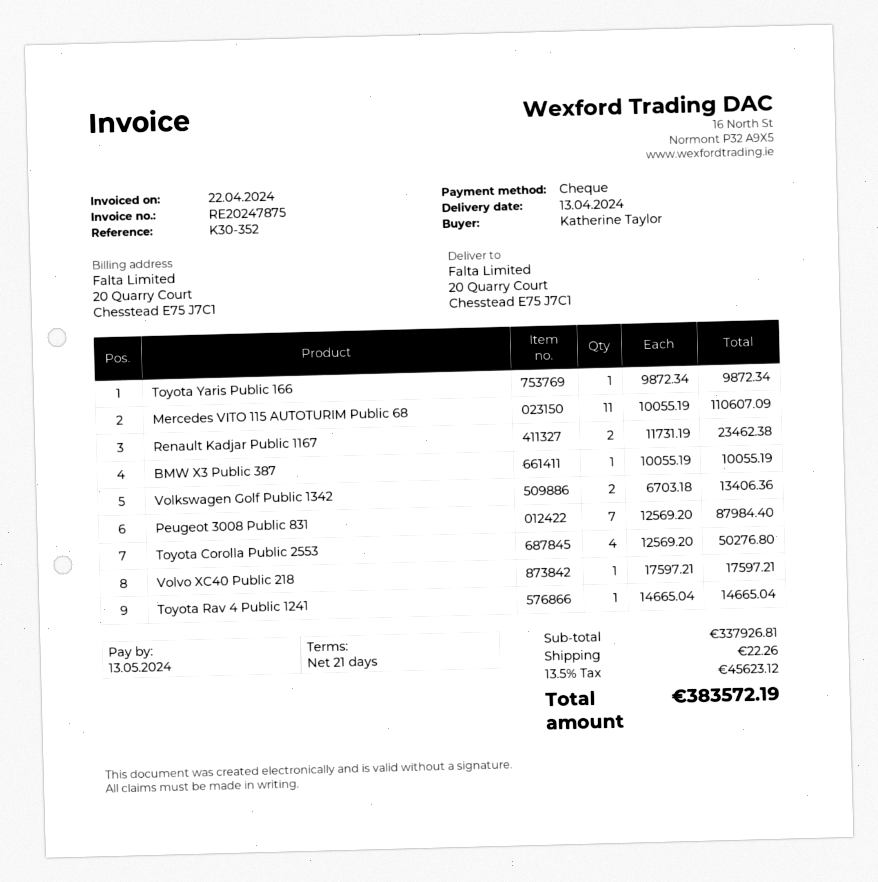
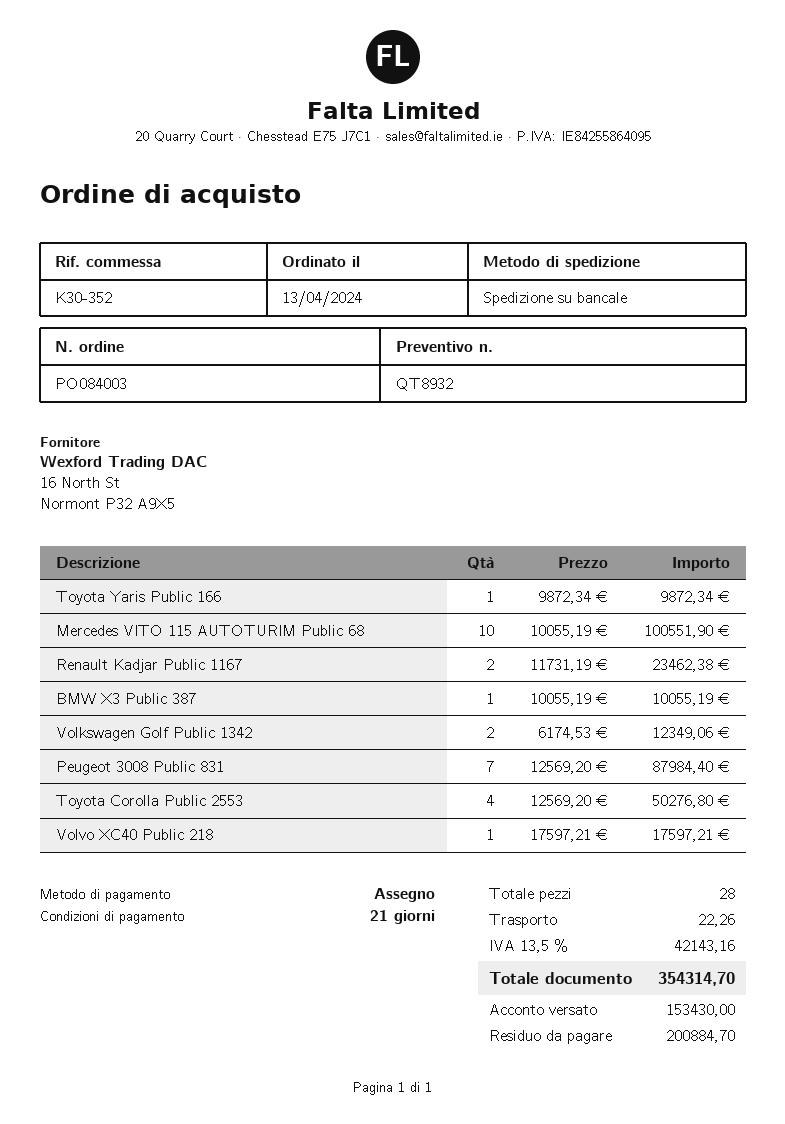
Mercedes VITO 115 AUTOTURIM Public 68: 11 x 10055.19 = 110607.09 -> 10 x 10055.19 = 100551.90
Volkswagen Golf Public 1342: 2 x 6703.18 = 13406.36 -> 2 x 6174.53 = 12349.06
Toyota Rav 4 Public 1241: 1 x 14665.04 = 14665.04 -> none
tax: 13.5% = 45623.12 -> 13.5% = 42143.16
total: 383572.19 -> 354314.70

